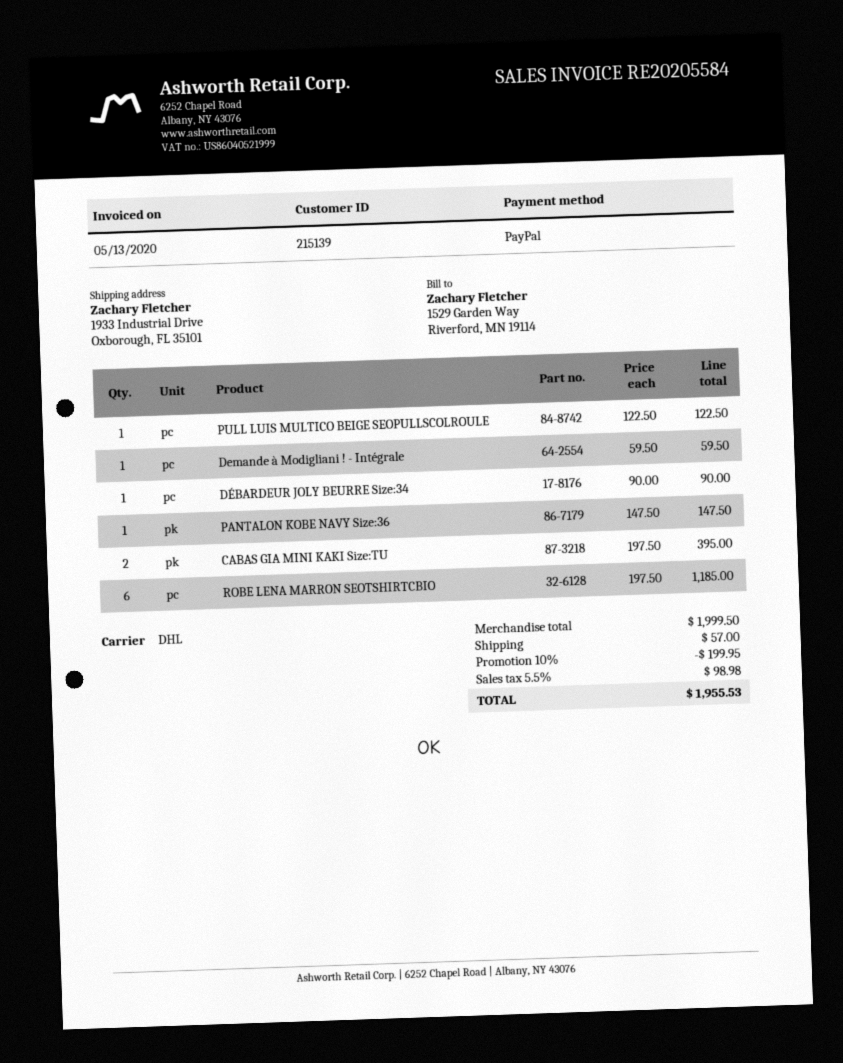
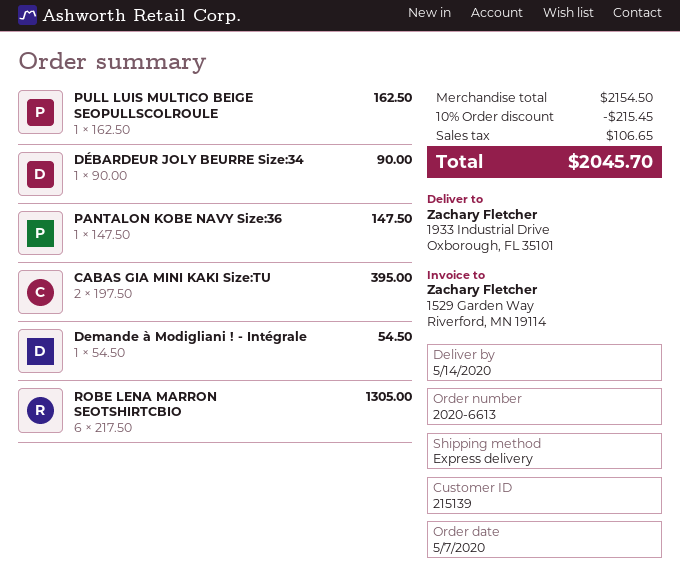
shipping method: DHL -> express
PULL LUIS MULTICO BEIGE SEOPULLSCOLROULE: 1 x 122.50 = 122.50 -> 1 x 162.50 = 162.50
Demande à Modigliani ! - Intégrale: 1 x 59.50 = 59.50 -> 1 x 54.50 = 54.50
ROBE LENA MARRON SEOTSHIRTCBIO: 6 x 197.50 = 1185.00 -> 6 x 217.50 = 1305.00
subtotal: 1999.50 -> 2154.50
discount: 10% = 199.95 -> 10% = 215.45
shipping: 57.00 -> none
tax: 98.98 -> 106.65
total: 1955.53 -> 2045.70

